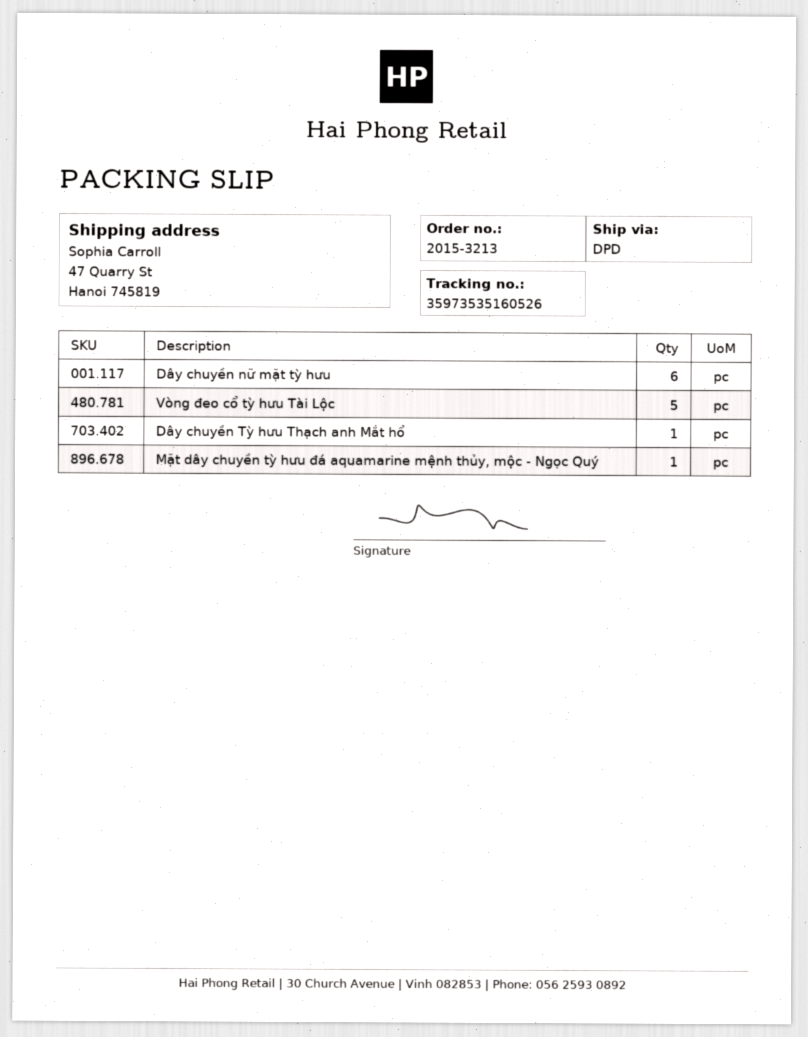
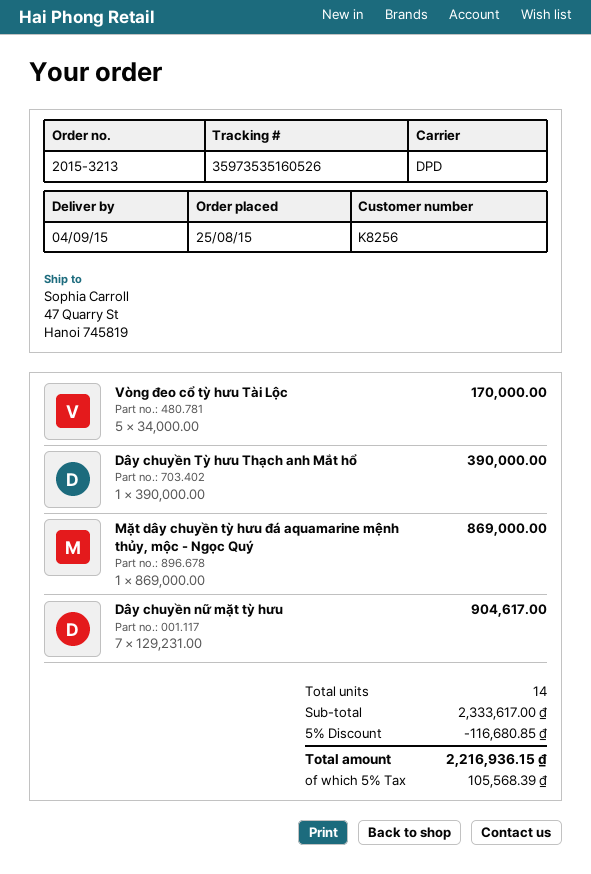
Dây chuyền nữ mặt tỳ hưu: 6 -> 7

